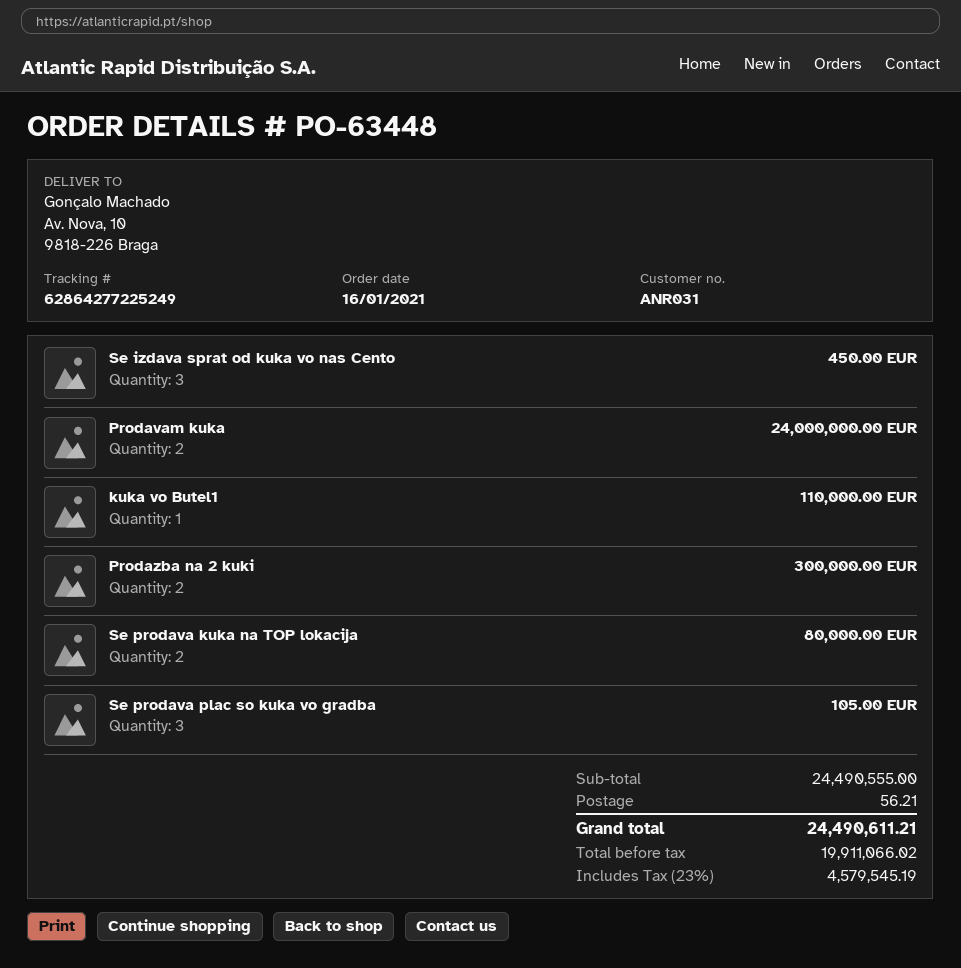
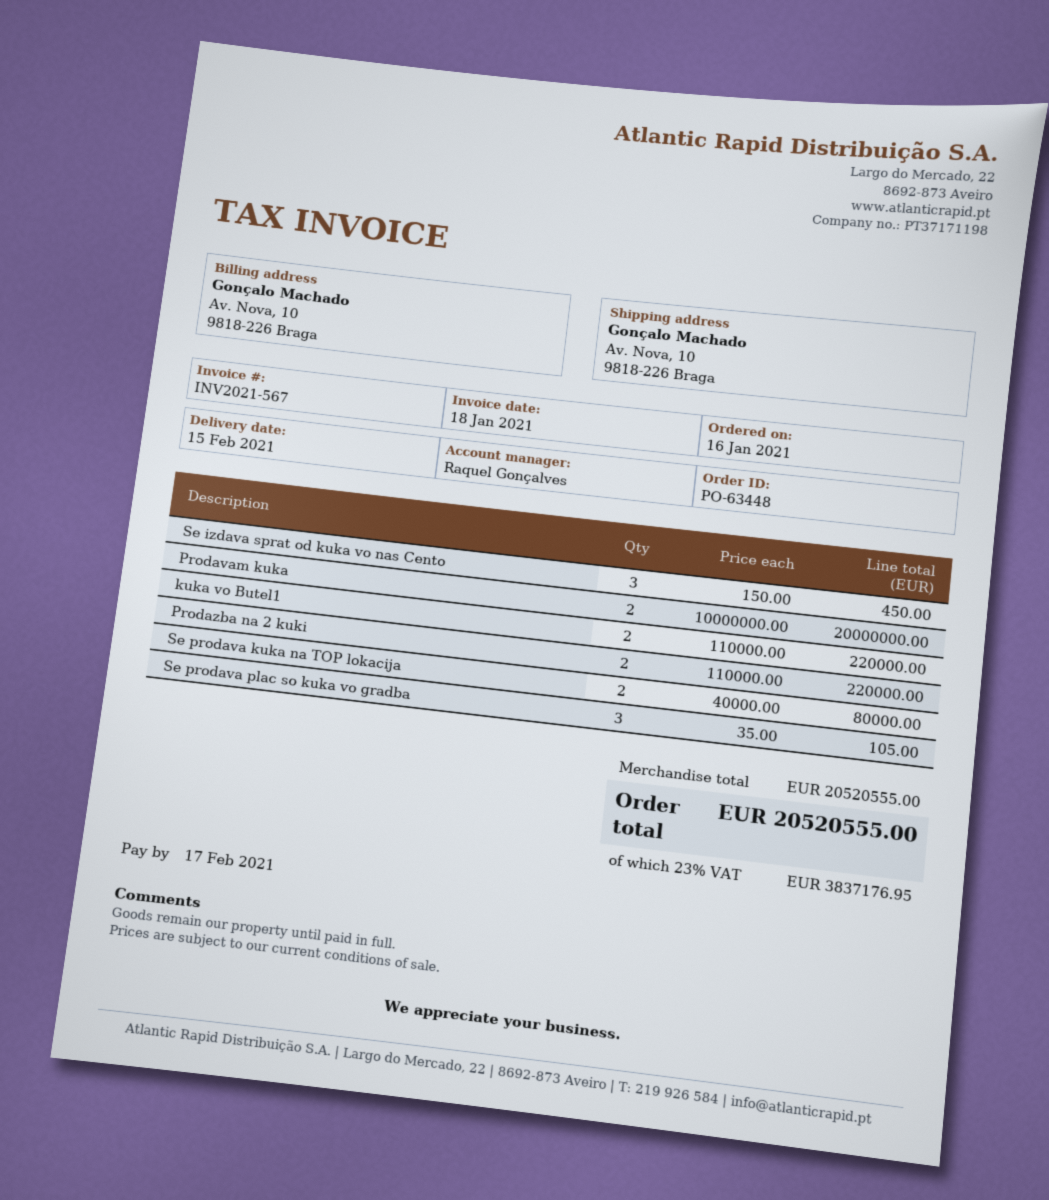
Prodavam kuka: 2 for 24000000.00 -> 2 for 20000000.00
kuka vo Butel1: 1 for 110000.00 -> 2 for 220000.00
Prodazba na 2 kuki: 2 for 300000.00 -> 2 for 220000.00
subtotal: 24490555.00 -> 20520555.00
shipping: 56.21 -> none
tax: 23% = 4579545.19 -> 23% = 3837176.95
total: 24490611.21 -> 20520555.00

